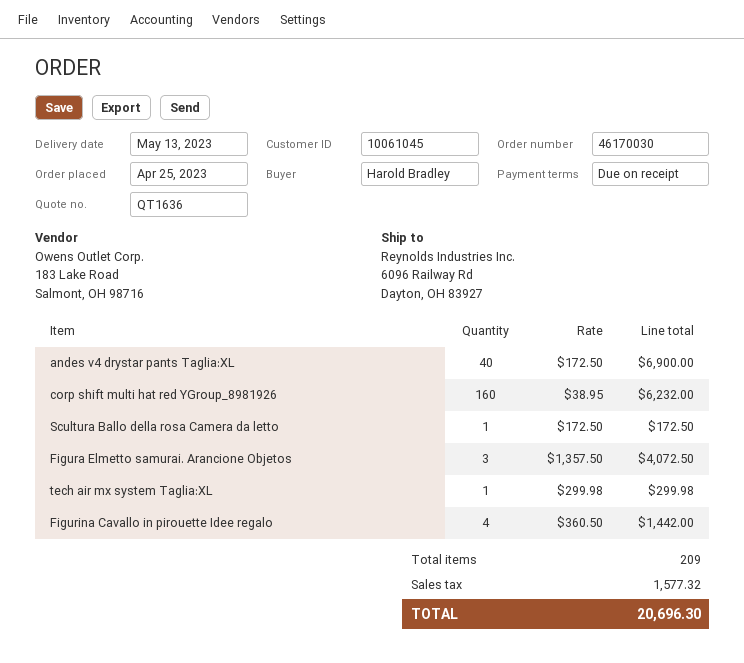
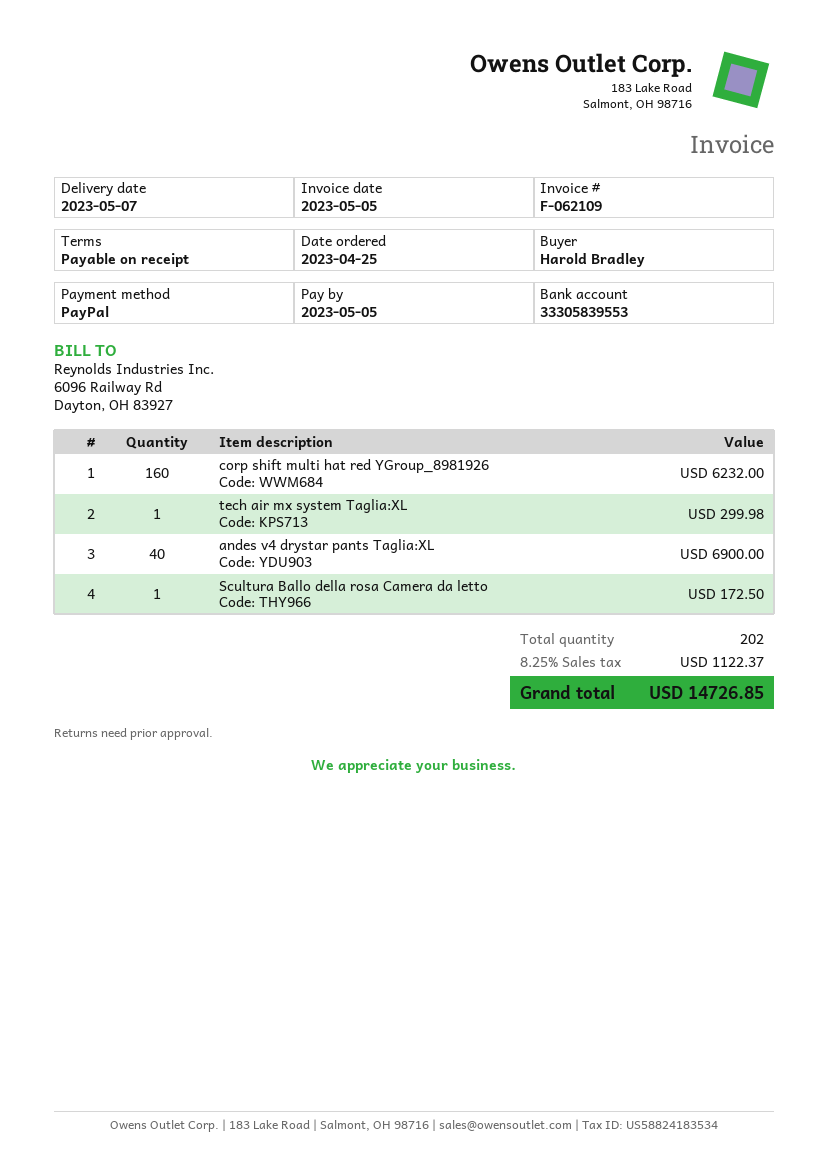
delivery date: 2023-05-13 -> 2023-05-07
Figura Elmetto samurai. Arancione Objetos: 3 for 4072.50 -> none
Figurina Cavallo in pirouette Idee regalo: 4 for 1442.00 -> none
total quantity: 209 -> 202
tax: 1577.32 -> 1122.37
total: 20696.30 -> 14726.85

